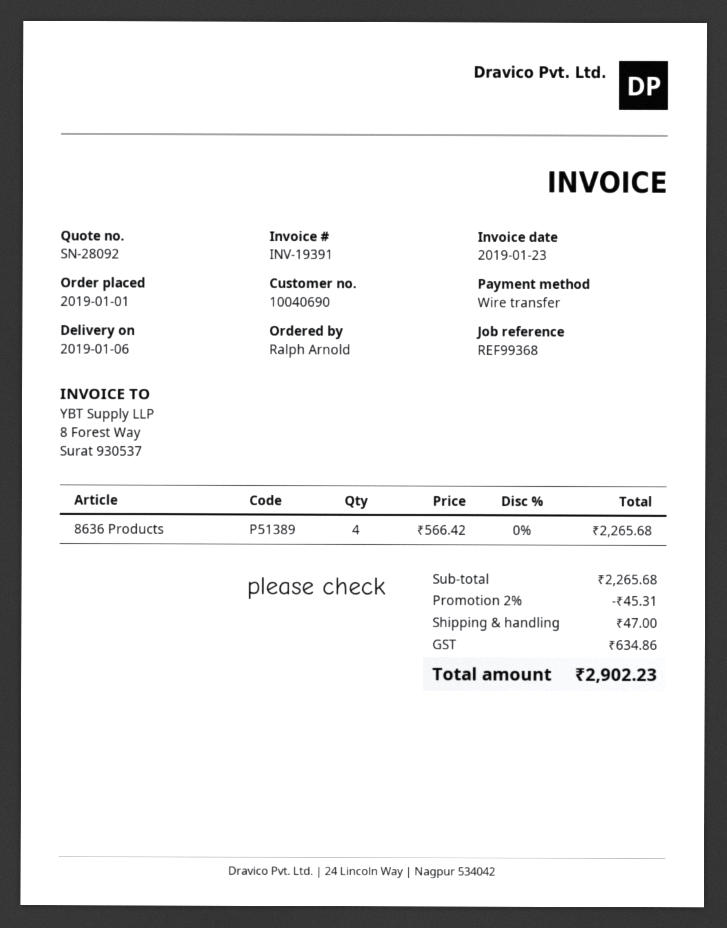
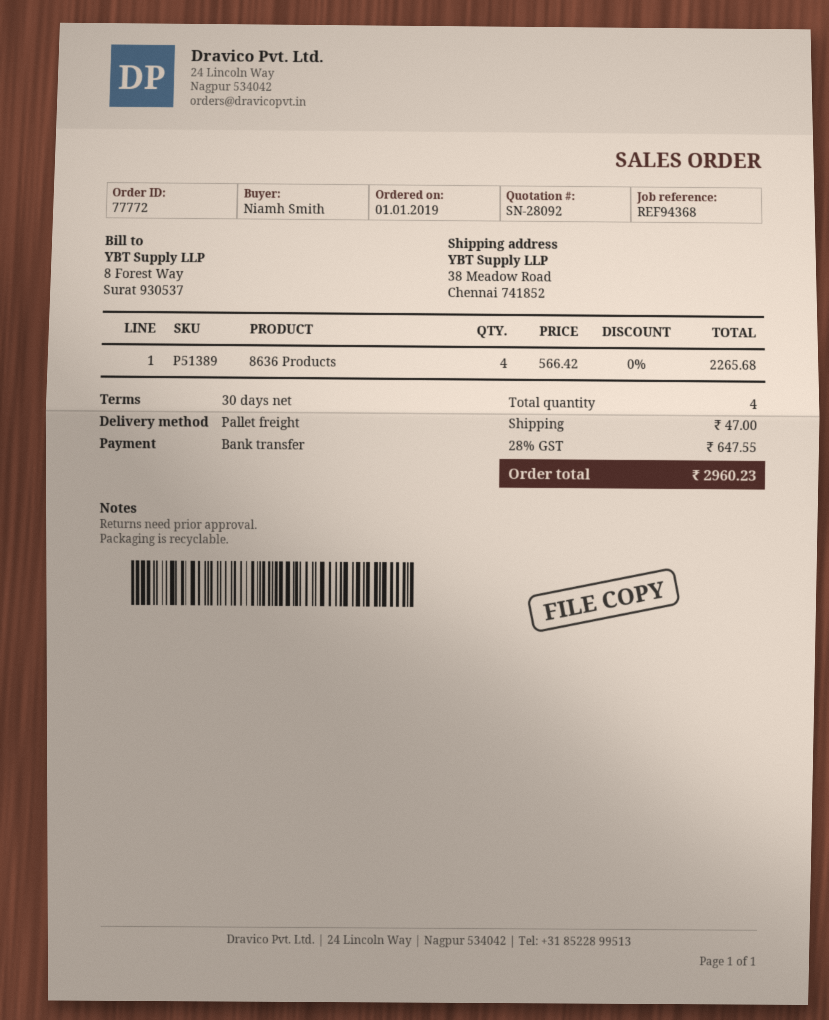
reference: REF99368 -> REF94368
ordered by: Ralph Arnold -> Niamh Smith
discount: 2% = 45.31 -> none
tax: 634.86 -> 647.55
total: 2902.23 -> 2960.23

